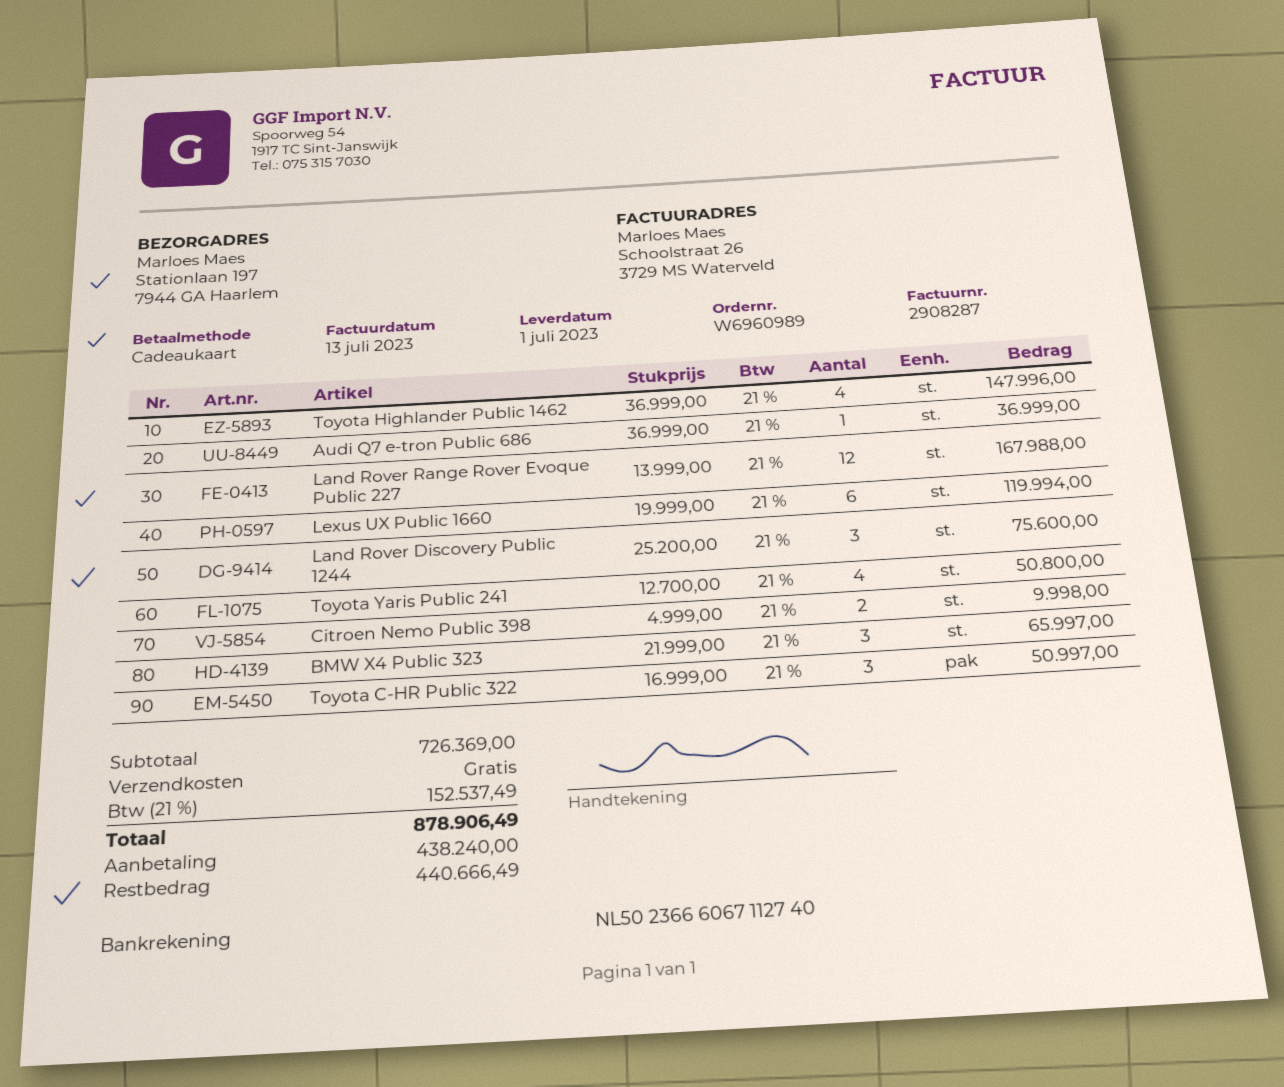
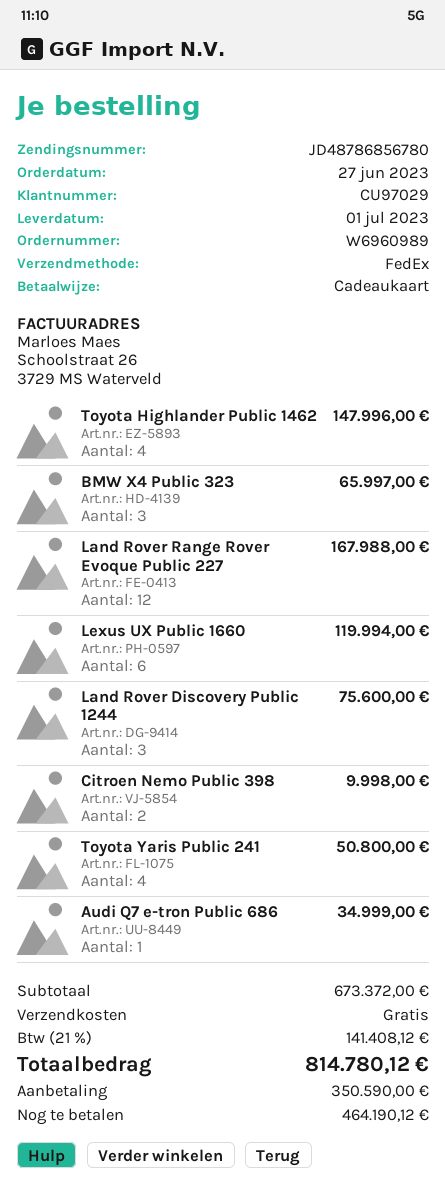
Audi Q7 e-tron Public 686: 1 for 36999.00 -> 1 for 34999.00
Toyota C-HR Public 322: 3 for 50997.00 -> none
subtotal: 726369.00 -> 673372.00
tax: 21% = 152537.49 -> 21% = 141408.12
total: 878906.49 -> 814780.12
deposit: 438240.00 -> 350590.00
balance: 440666.49 -> 464190.12

